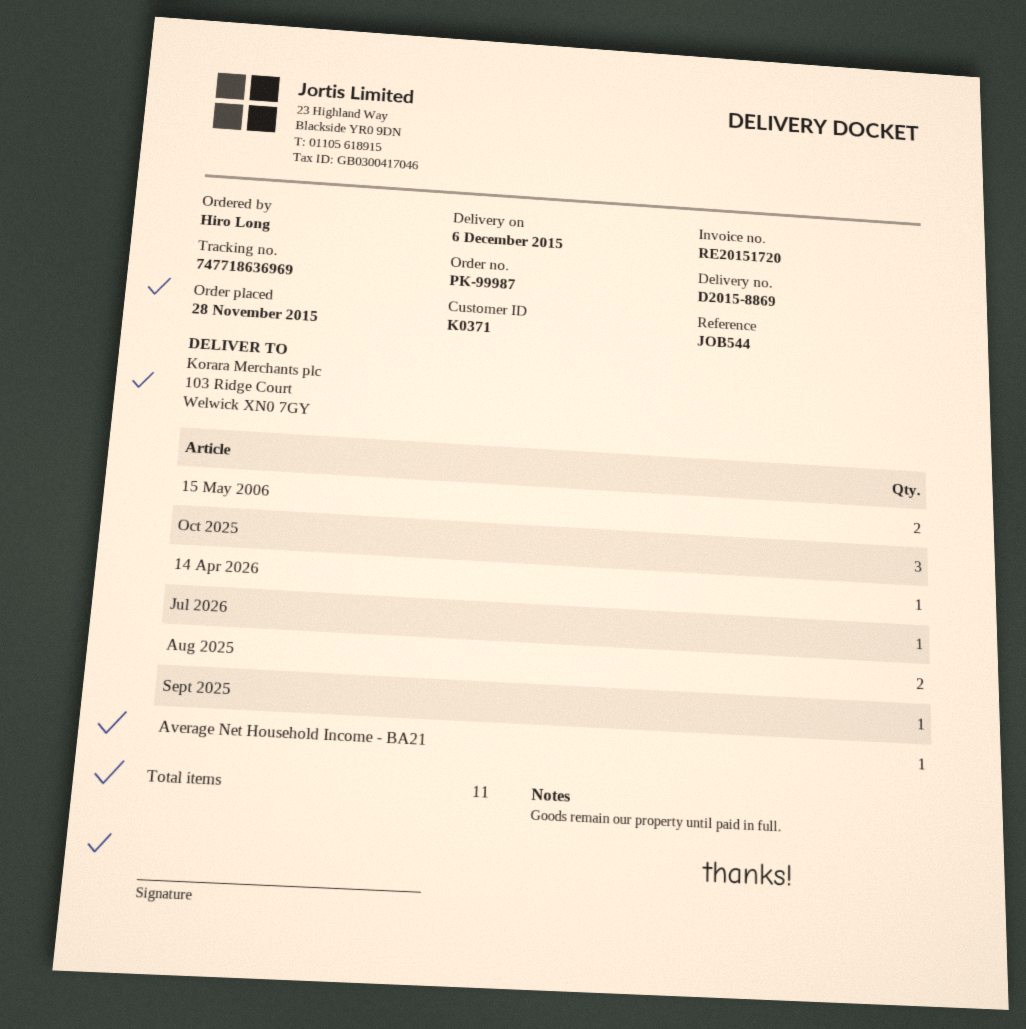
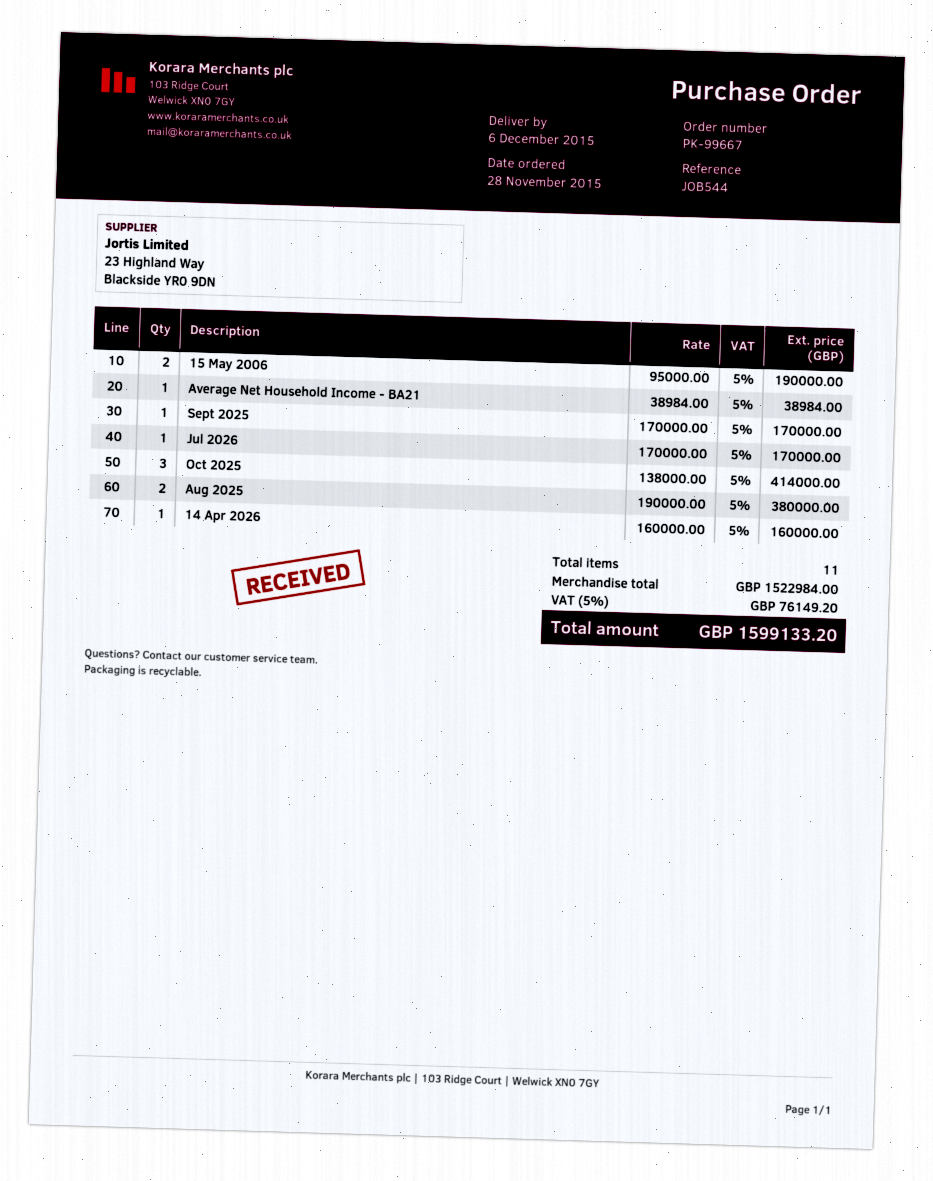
order number: PK-99987 -> PK-99667

